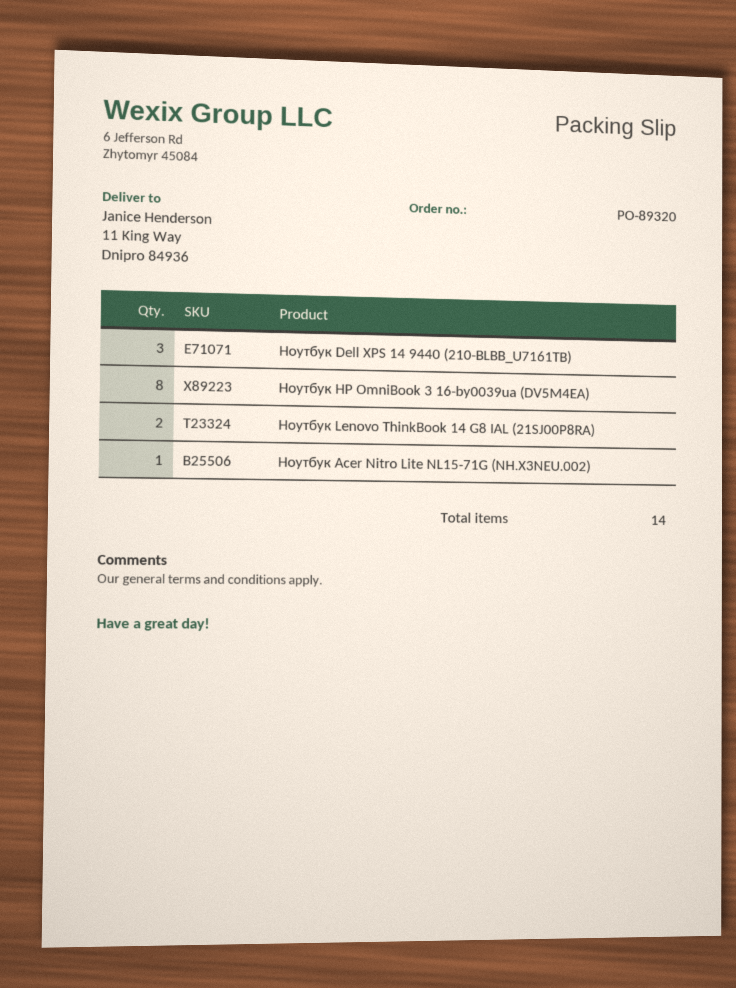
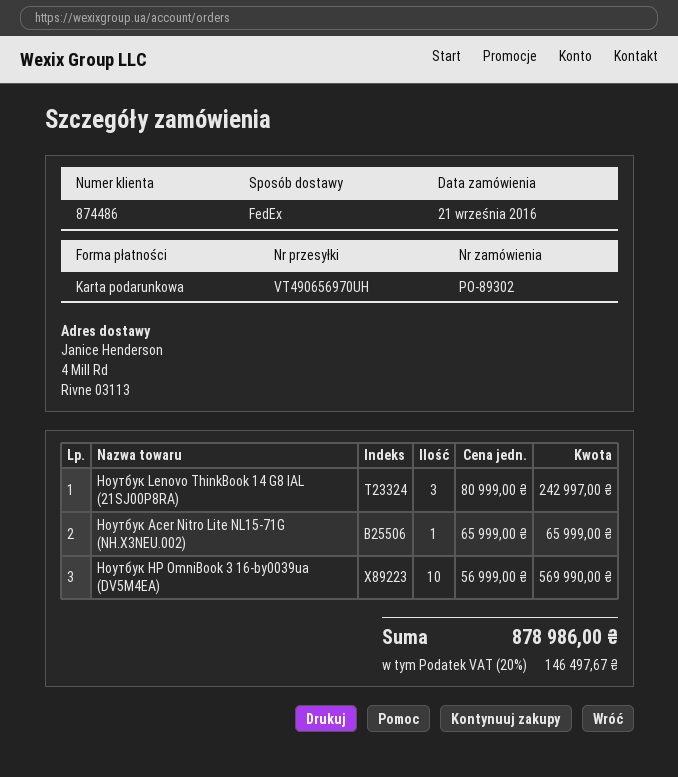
order number: PO-89320 -> PO-89302
ship to: 11 King Way, Dnipro 84936 -> 4 Mill Rd, Rivne 03113
Ноутбук Dell XPS 14 9440 (210-BLBB_U7161TB): 3 -> none
Ноутбук HP OmniBook 3 16-by0039ua (DV5M4EA): 8 -> 10
Ноутбук Lenovo ThinkBook 14 G8 IAL (21SJ00P8RA): 2 -> 3

